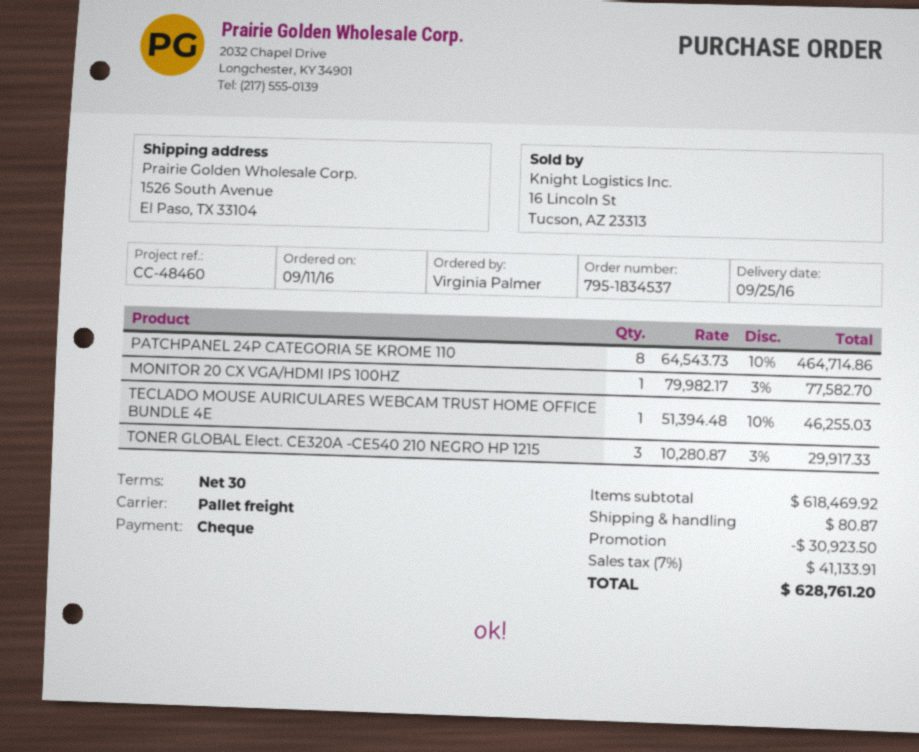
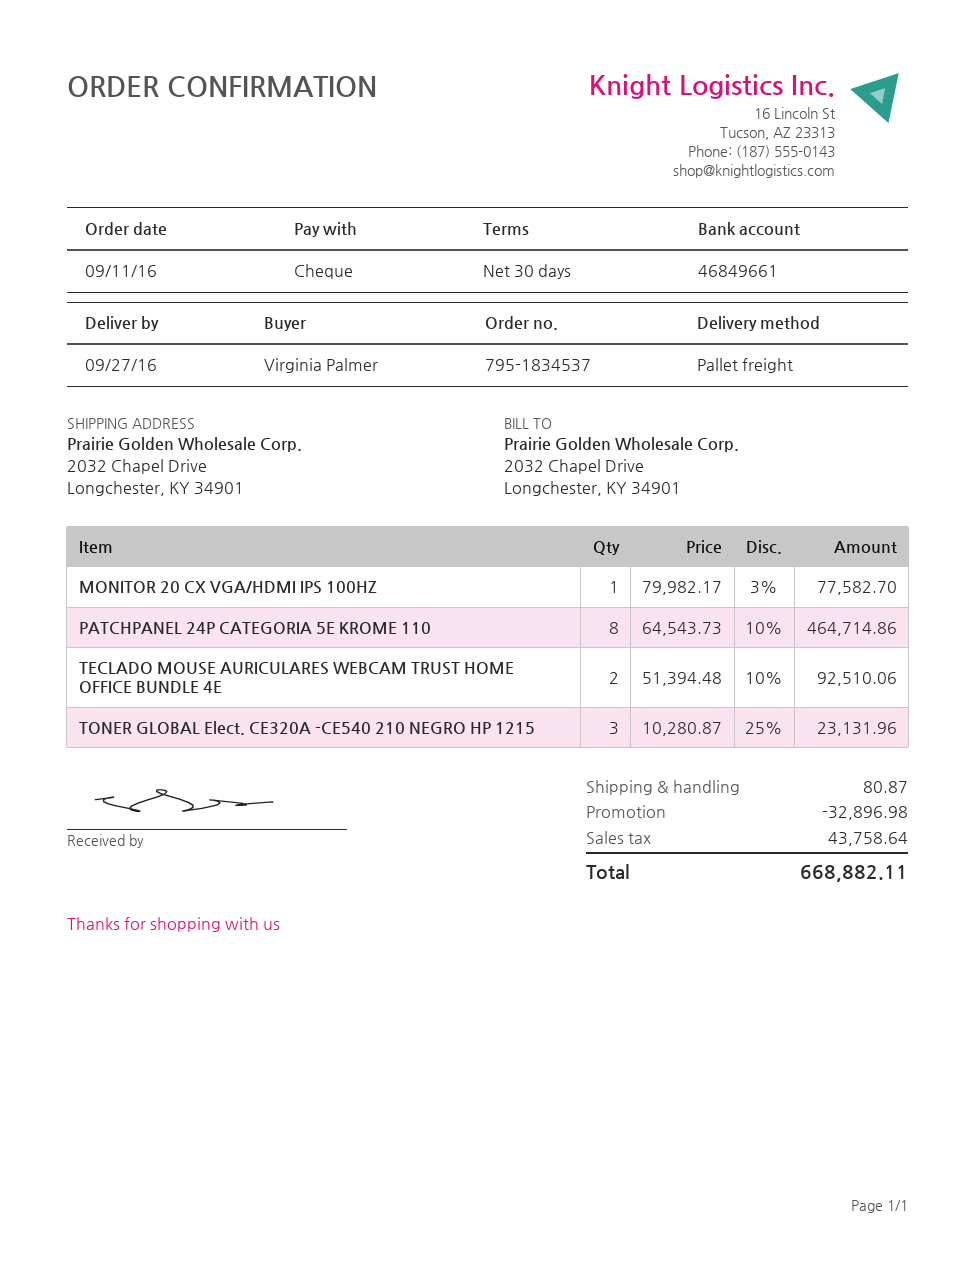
delivery date: 2016-09-25 -> 2016-09-27
ship to: 1526 South Avenue, El Paso, TX 33104 -> 2032 Chapel Drive, Longchester, KY 34901
TECLADO MOUSE AURICULARES WEBCAM TRUST HOME OFFICE BUNDLE 4E: 1 x 51394.48 - 10% = 46255.03 -> 2 x 51394.48 - 10% = 92510.06
TONER GLOBAL Elect. CE320A -CE540 210 NEGRO HP 1215: 3 x 10280.87 - 3% = 29917.33 -> 3 x 10280.87 - 25% = 23131.96
discount: 30923.50 -> 32896.98
tax: 41133.91 -> 43758.64
total: 628761.20 -> 668882.11

